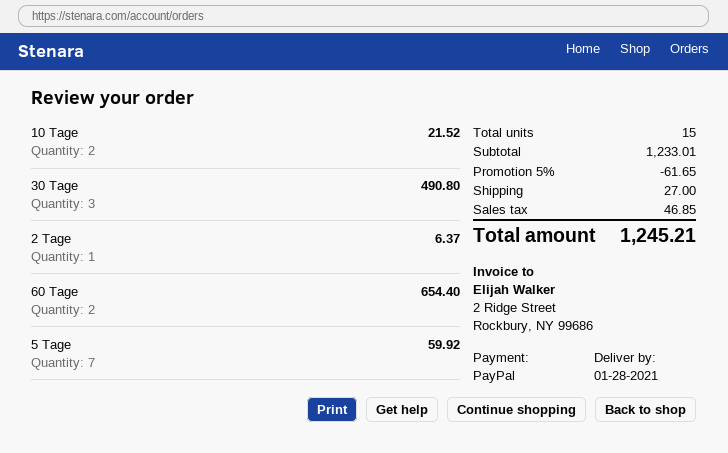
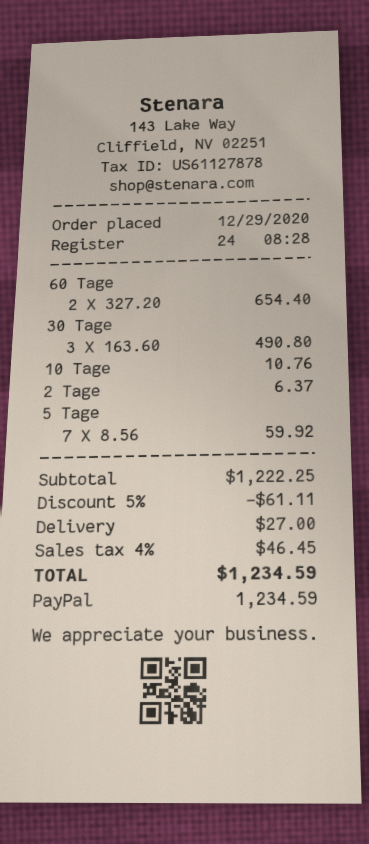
10 Tage: 2 for 21.52 -> 1 for 10.76
subtotal: 1233.01 -> 1222.25
discount: 5% = 61.65 -> 5% = 61.11
tax: 46.85 -> 46.45
total: 1245.21 -> 1234.59

